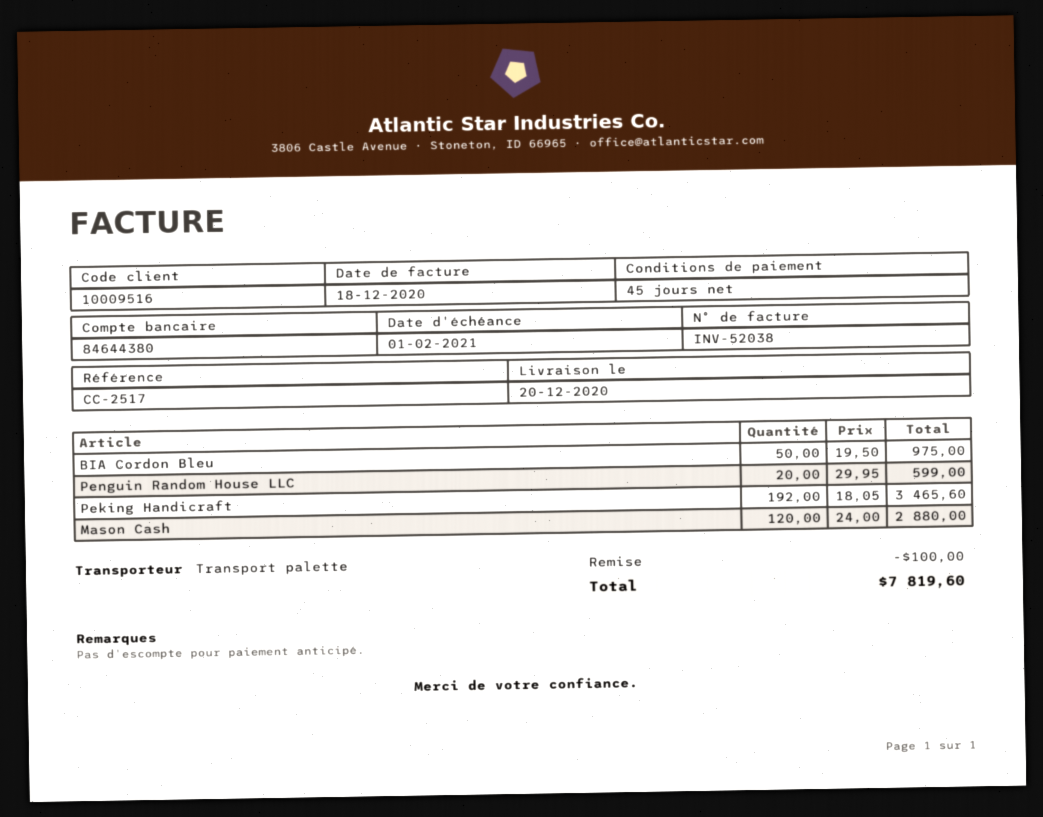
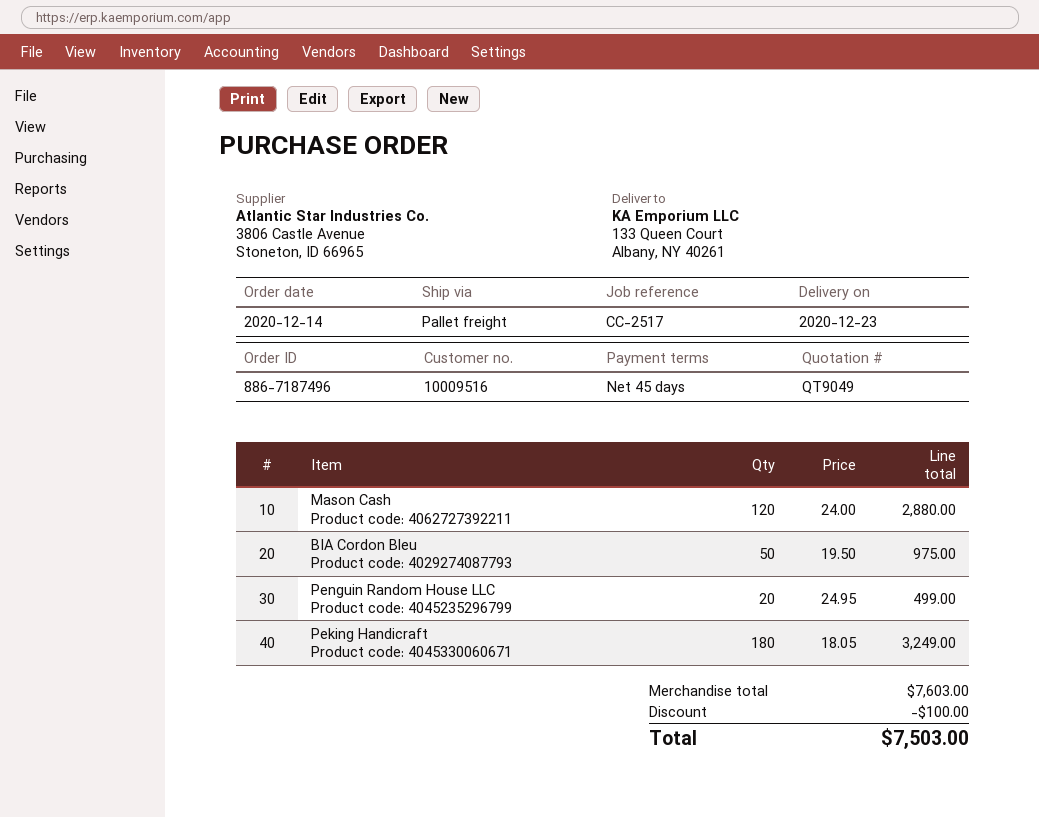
delivery date: 2020-12-20 -> 2020-12-23
Penguin Random House LLC: 20 x 29.95 = 599.00 -> 20 x 24.95 = 499.00
Peking Handicraft: 192 x 18.05 = 3465.60 -> 180 x 18.05 = 3249.00
total: 7819.60 -> 7503.00

